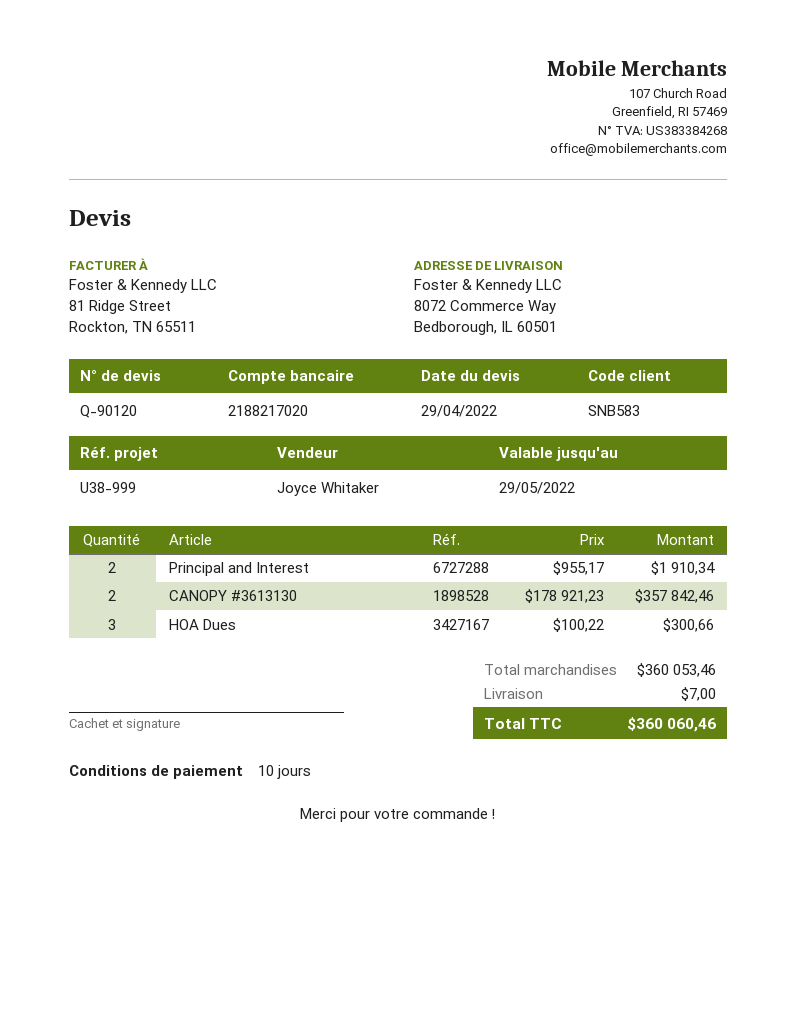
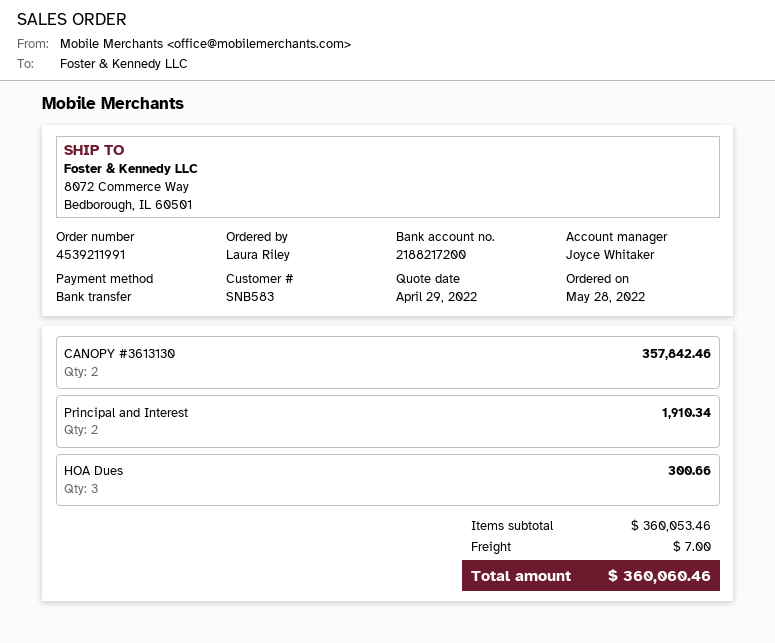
bank account: 2188217020 -> 2188217200

